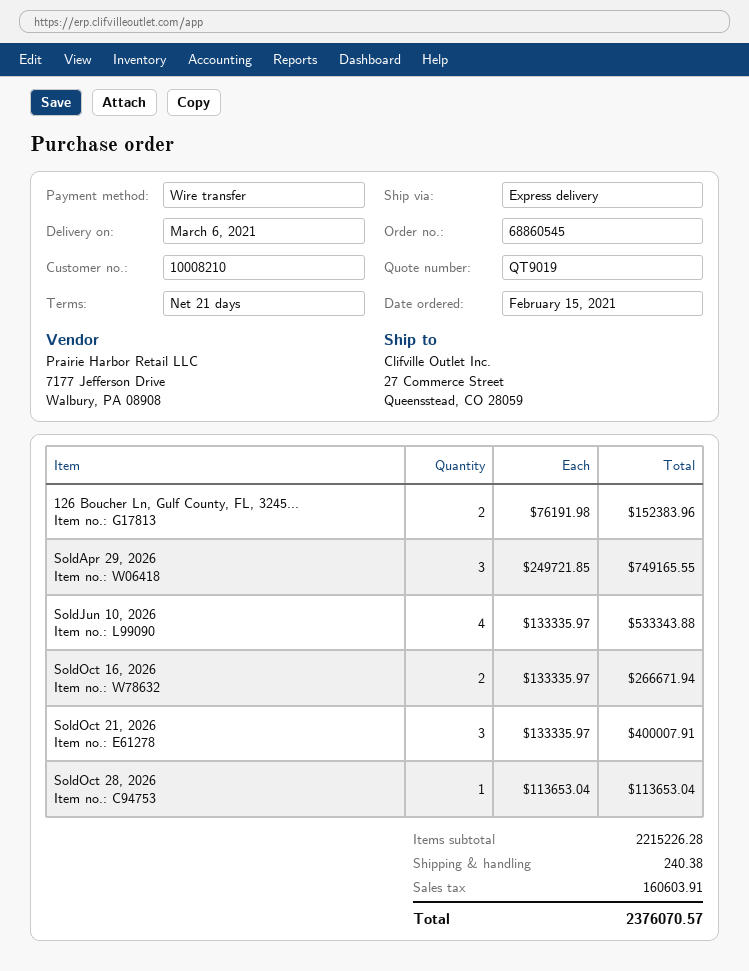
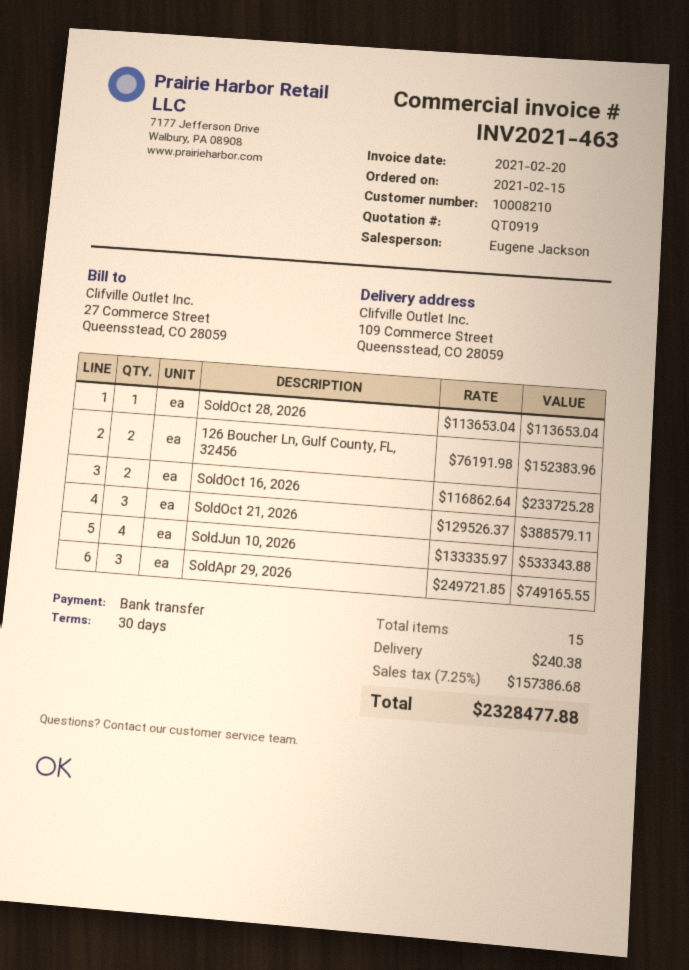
quote number: QT9019 -> QT0919
payment terms: 21 days -> 30 days
ship to: 27 Commerce Street, Queensstead, CO 28059 -> 109 Commerce Street, Queensstead, CO 28059
SoldOct 16, 2026: 2 x 133335.97 = 266671.94 -> 2 x 116862.64 = 233725.28
SoldOct 21, 2026: 3 x 133335.97 = 400007.91 -> 3 x 129526.37 = 388579.11
tax: 160603.91 -> 157386.68
total: 2376070.57 -> 2328477.88

